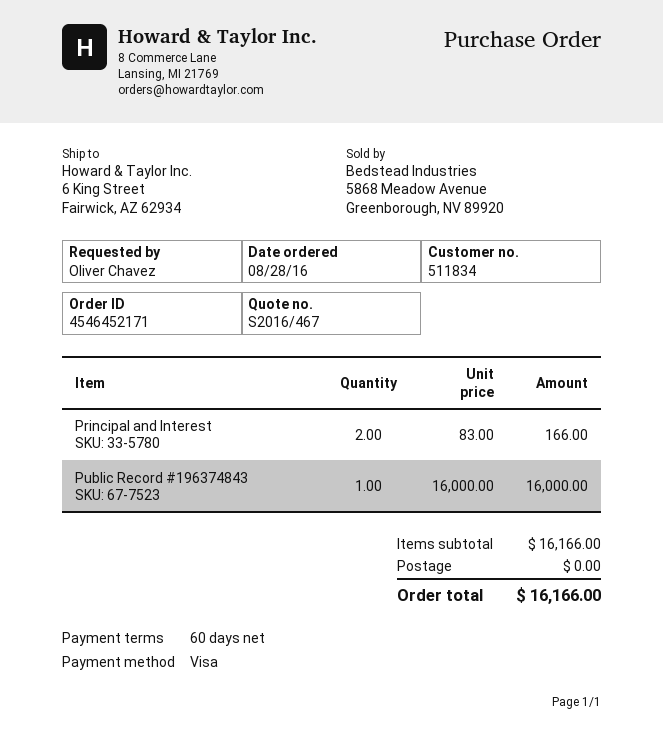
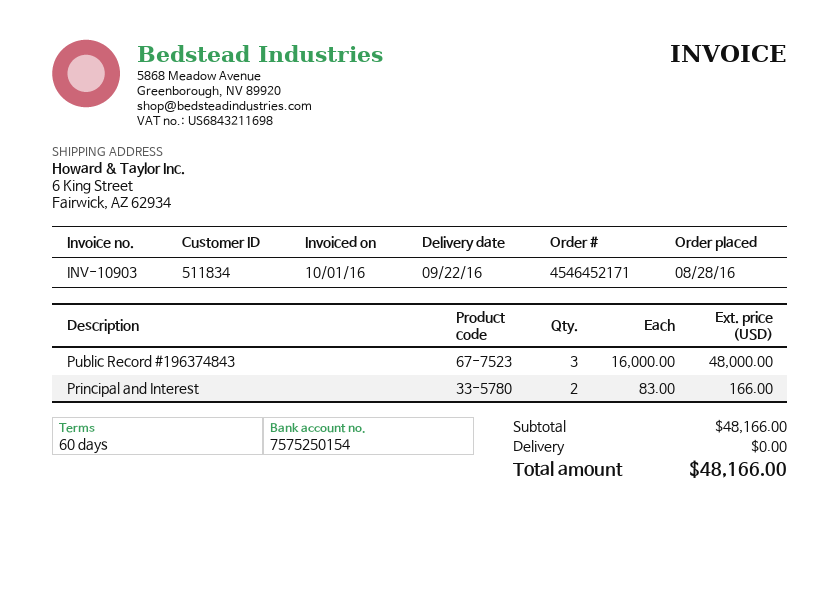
Public Record #196374843: 1 x 16000.00 = 16000.00 -> 3 x 16000.00 = 48000.00
subtotal: 16166.00 -> 48166.00
total: 16166.00 -> 48166.00

